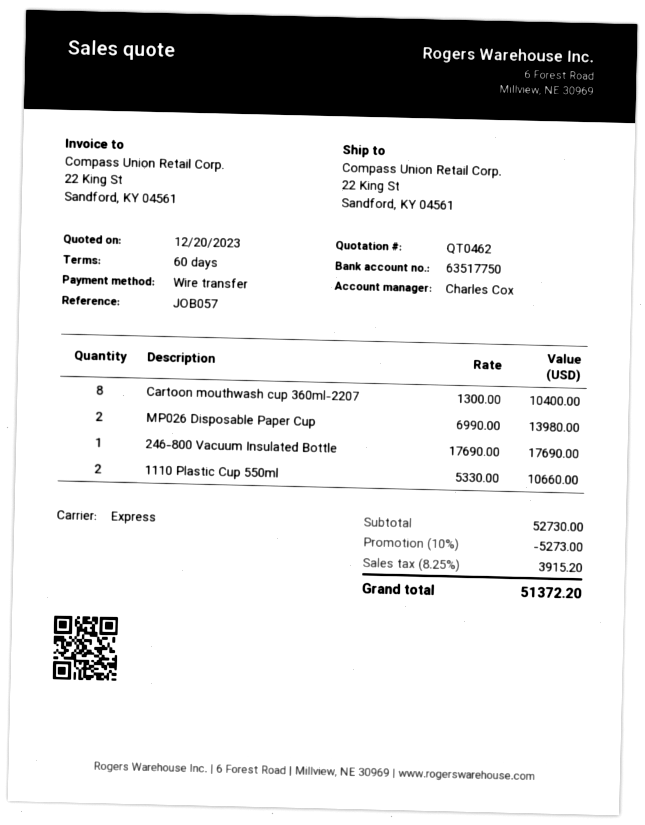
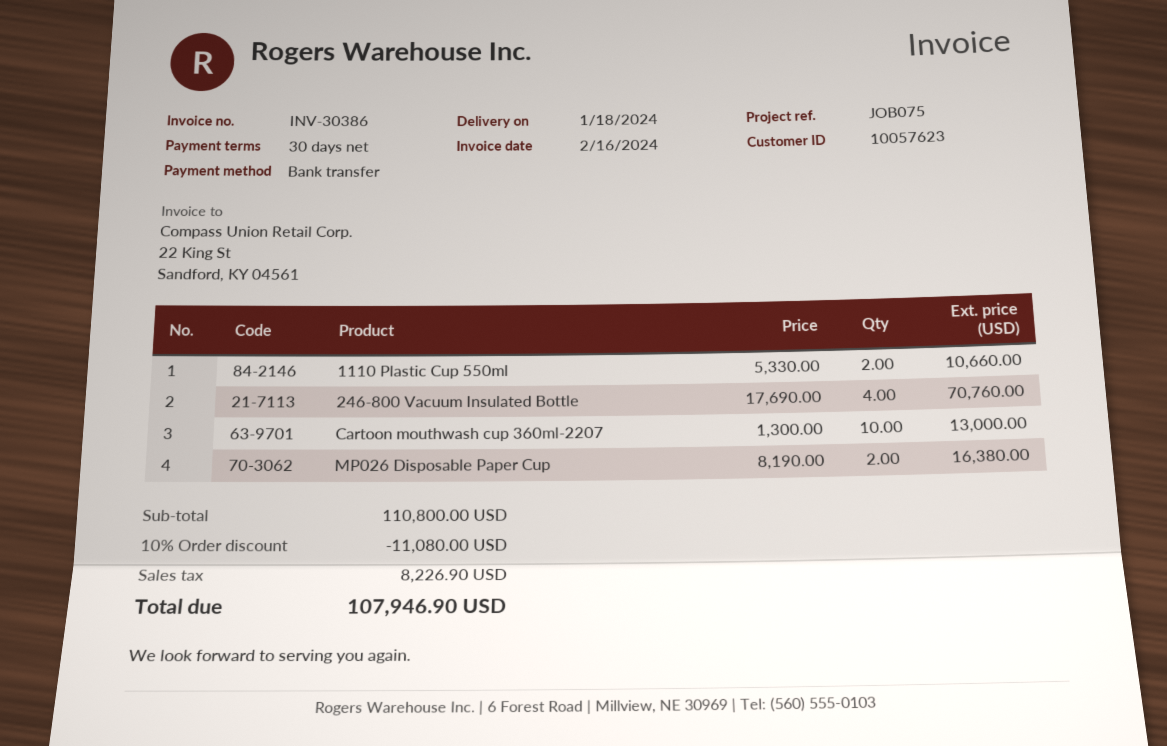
payment terms: 60 days -> 30 days
reference: JOB057 -> JOB075
Cartoon mouthwash cup 360ml-2207: 8 x 1300.00 = 10400.00 -> 10 x 1300.00 = 13000.00
MP026 Disposable Paper Cup: 2 x 6990.00 = 13980.00 -> 2 x 8190.00 = 16380.00
246-800 Vacuum Insulated Bottle: 1 x 17690.00 = 17690.00 -> 4 x 17690.00 = 70760.00
subtotal: 52730.00 -> 110800.00
discount: 10% = 5273.00 -> 10% = 11080.00
tax: 3915.20 -> 8226.90
total: 51372.20 -> 107946.90

